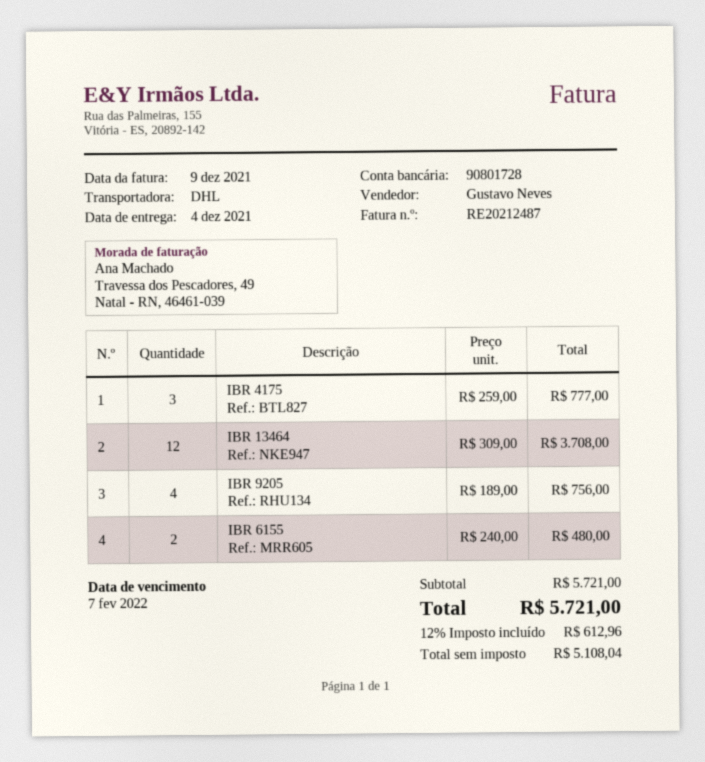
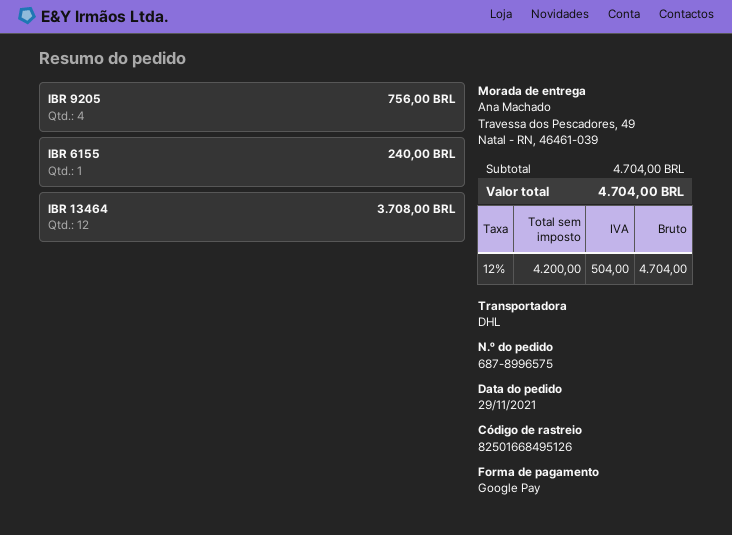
IBR 4175: 3 for 777.00 -> none
IBR 6155: 2 for 480.00 -> 1 for 240.00
subtotal: 5721.00 -> 4704.00
net: 5108.04 -> 4200.00
tax: 12% = 612.96 -> 12% = 504.00
total: 5721.00 -> 4704.00

